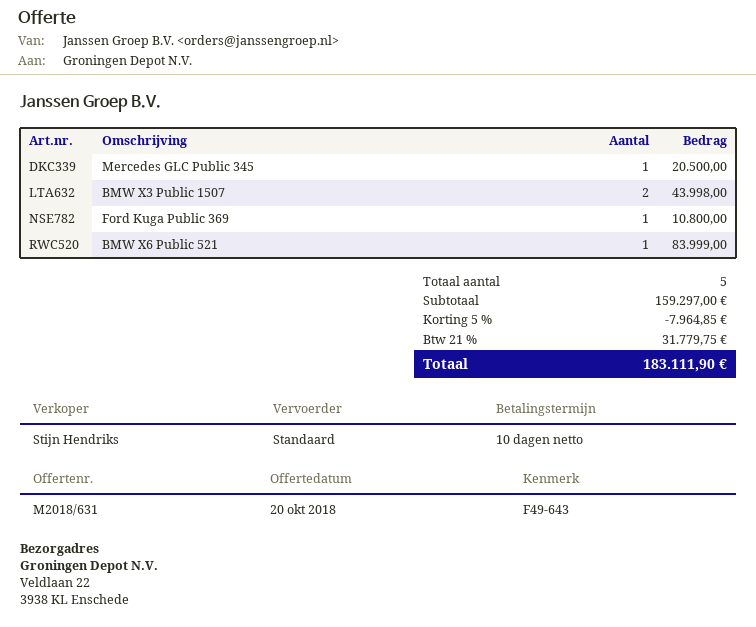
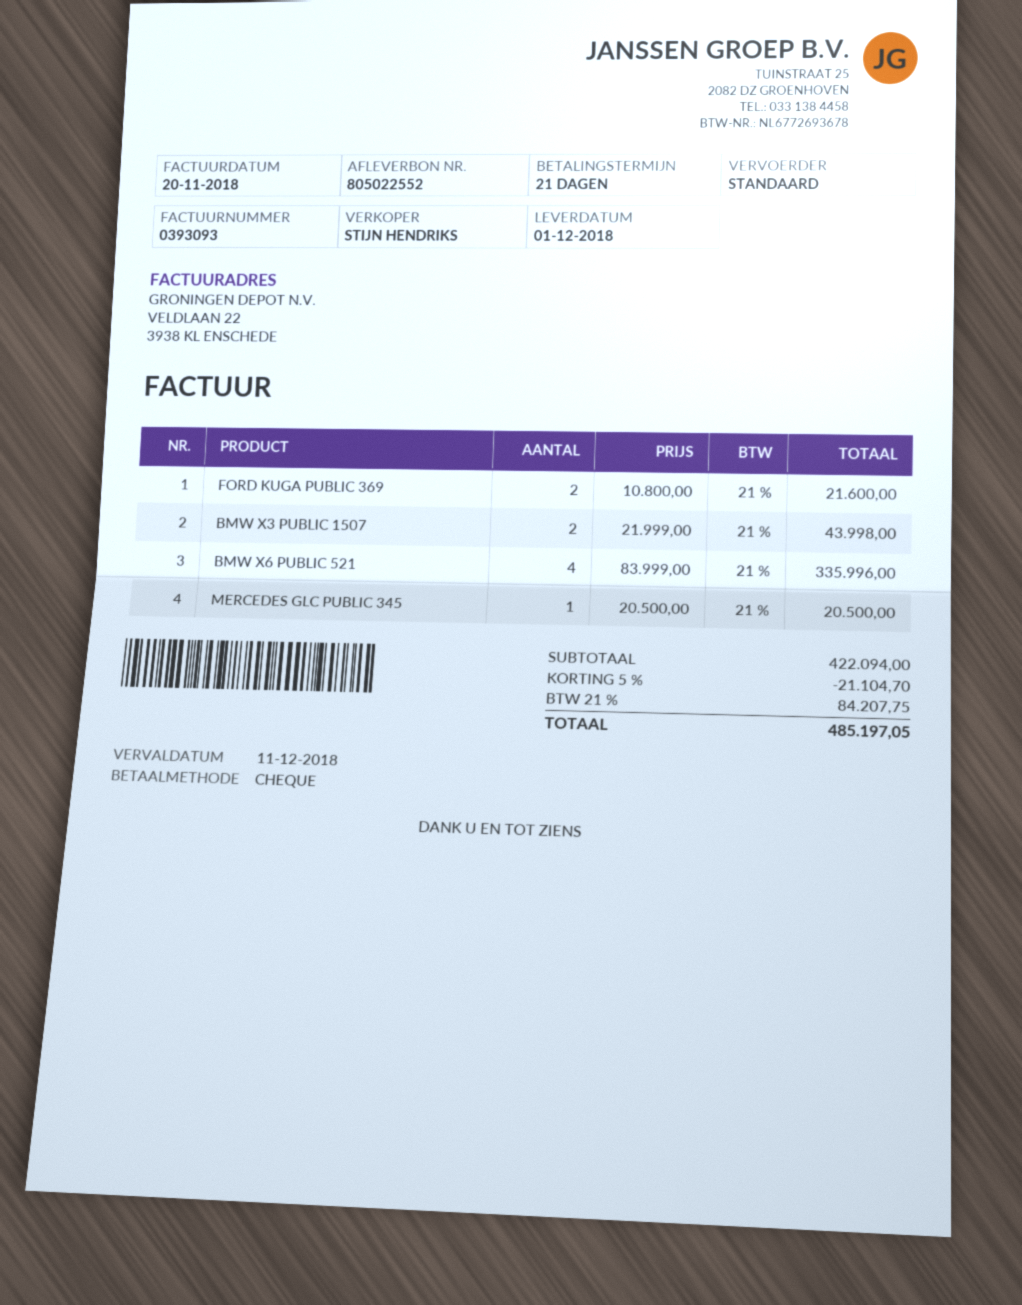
payment terms: 10 days -> 21 days
Ford Kuga Public 369: 1 for 10800.00 -> 2 for 21600.00
BMW X6 Public 521: 1 for 83999.00 -> 4 for 335996.00
subtotal: 159297.00 -> 422094.00
discount: 5% = 7964.85 -> 5% = 21104.70
tax: 21% = 31779.75 -> 21% = 84207.75
total: 183111.90 -> 485197.05

